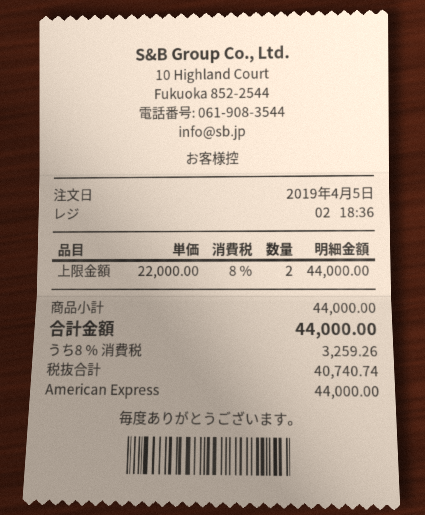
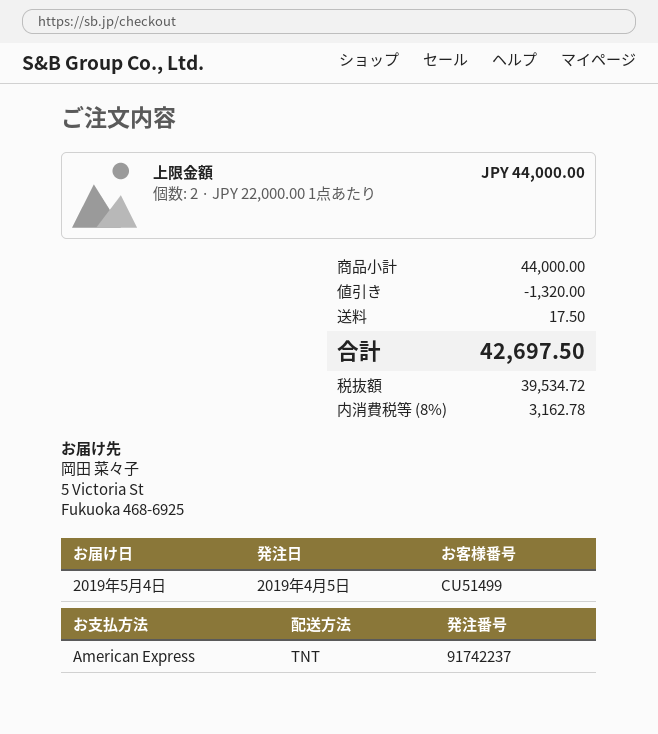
discount: none -> 1320.00
shipping: none -> 17.50
net: 40740.74 -> 39534.72
tax: 8% = 3259.26 -> 8% = 3162.78
total: 44000.00 -> 42697.50

